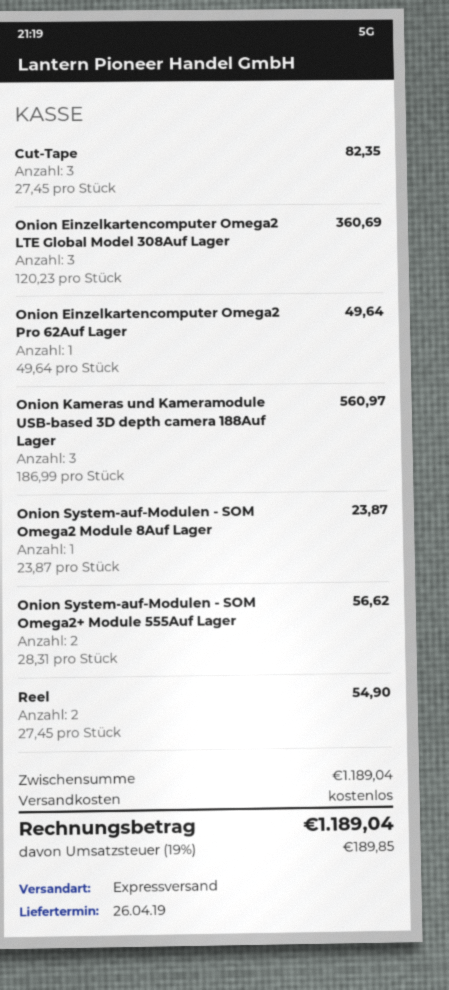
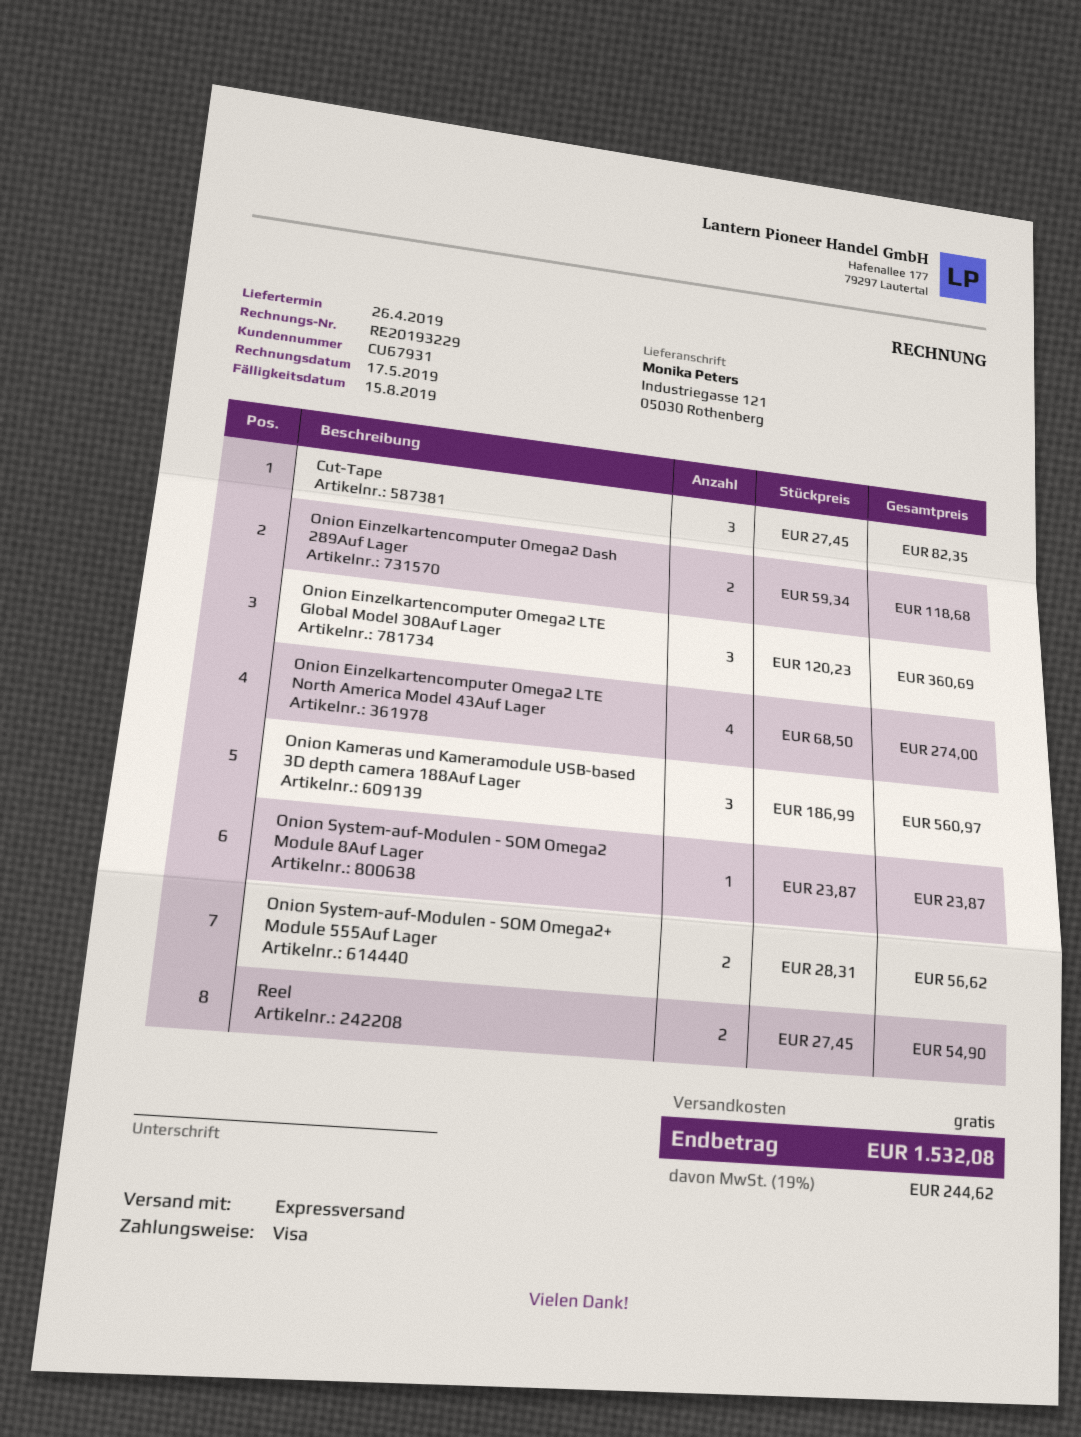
Onion Einzelkartencomputer Omega2 Pro 62Auf Lager: 1 x 49.64 = 49.64 -> none
Onion Einzelkartencomputer Omega2 Dash 289Auf Lager: none -> 2 x 59.34 = 118.68
Onion Einzelkartencomputer Omega2 LTE North America Model 43Auf Lager: none -> 4 x 68.50 = 274.00
tax: 19% = 189.85 -> 19% = 244.62
total: 1189.04 -> 1532.08

